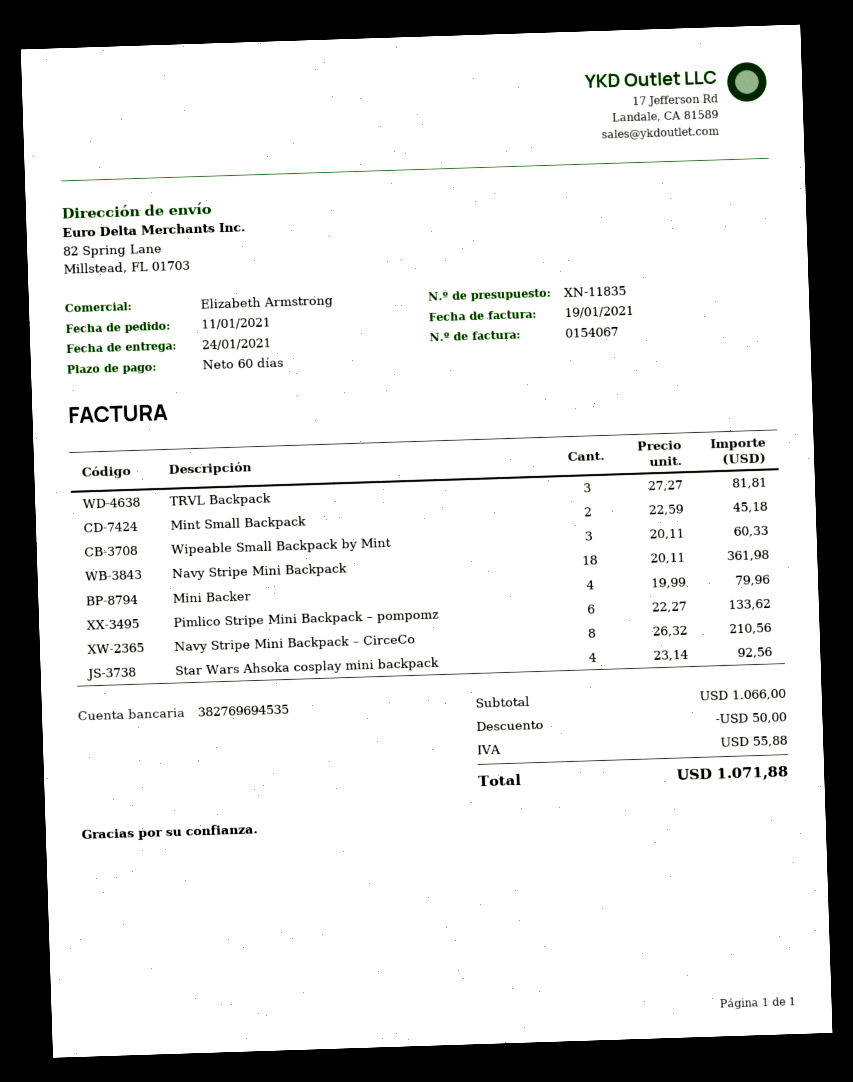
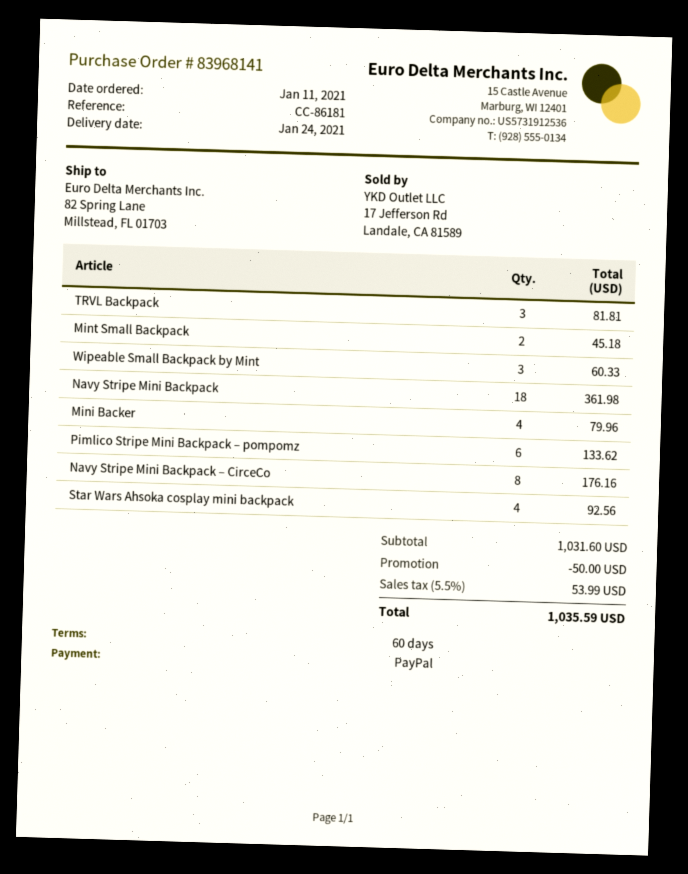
Navy Stripe Mini Backpack – CirceCo: 8 for 210.56 -> 8 for 176.16
subtotal: 1066.00 -> 1031.60
tax: 55.88 -> 53.99
total: 1071.88 -> 1035.59

